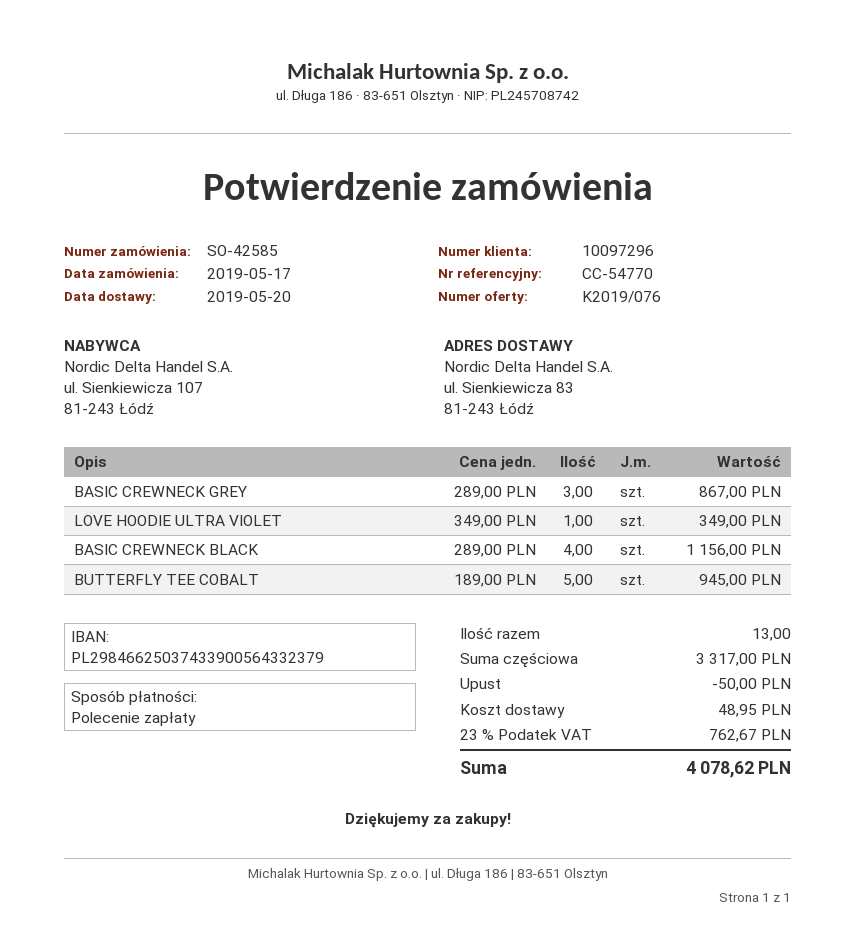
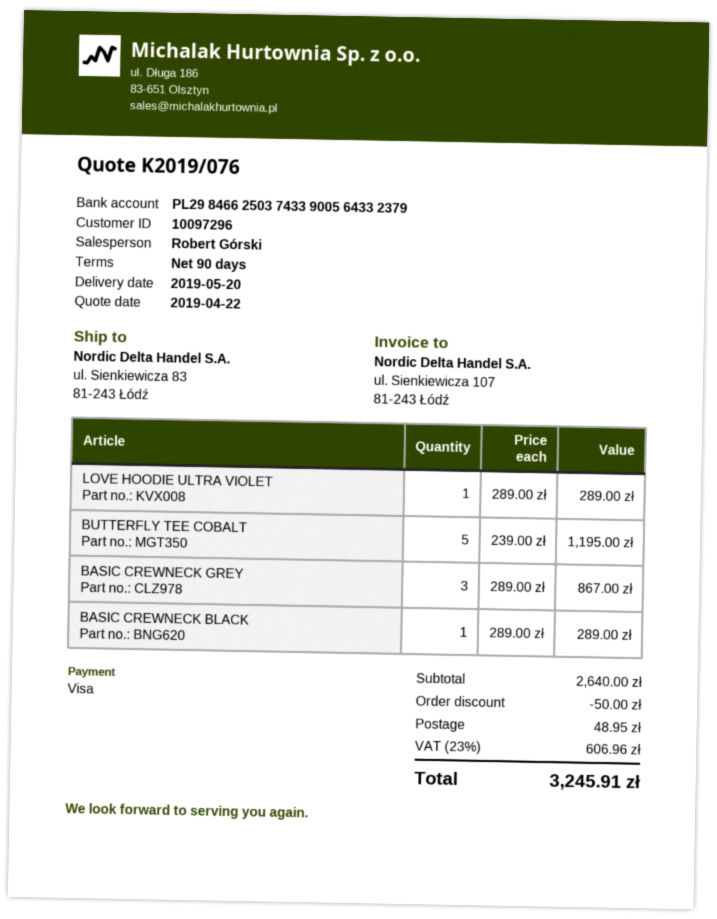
payment method: direct debit -> Visa
LOVE HOODIE ULTRA VIOLET: 1 x 349.00 = 349.00 -> 1 x 289.00 = 289.00
BASIC CREWNECK BLACK: 4 x 289.00 = 1156.00 -> 1 x 289.00 = 289.00
BUTTERFLY TEE COBALT: 5 x 189.00 = 945.00 -> 5 x 239.00 = 1195.00
subtotal: 3317.00 -> 2640.00
tax: 23% = 762.67 -> 23% = 606.96
total: 4078.62 -> 3245.91

